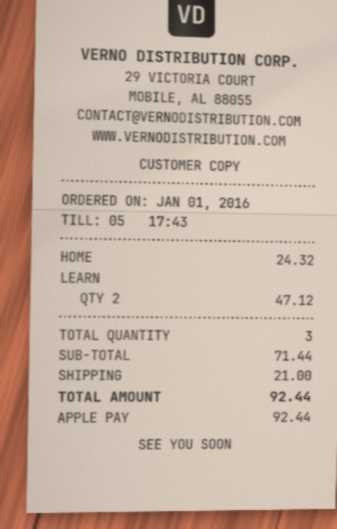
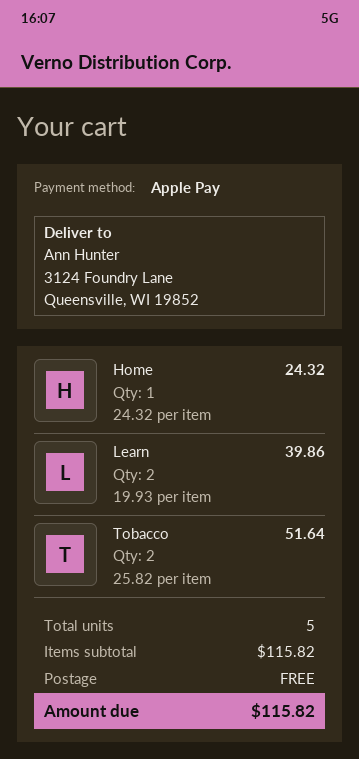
LEARN: 2 for 47.12 -> 2 for 39.86
Tobacco: none -> 2 for 51.64
total quantity: 3 -> 5
subtotal: 71.44 -> 115.82
shipping: 21.00 -> 0.00
total: 92.44 -> 115.82

